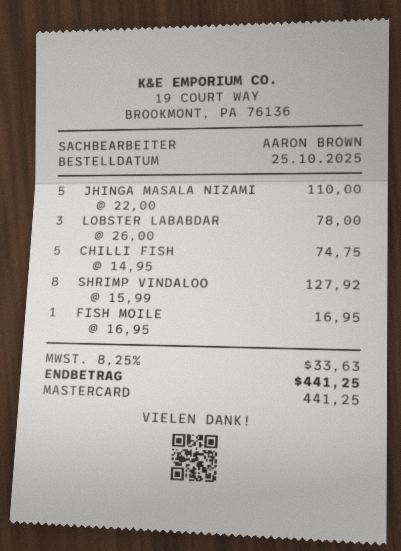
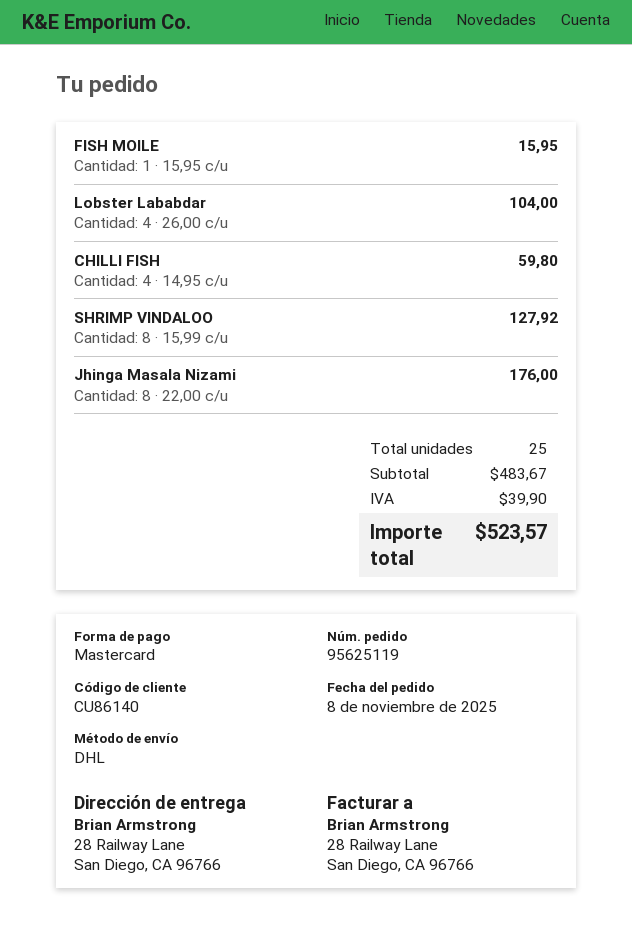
order date: 2025-10-25 -> 2025-11-08
JHINGA MASALA NIZAMI: 5 x 22.00 = 110.00 -> 8 x 22.00 = 176.00
LOBSTER LABABDAR: 3 x 26.00 = 78.00 -> 4 x 26.00 = 104.00
CHILLI FISH: 5 x 14.95 = 74.75 -> 4 x 14.95 = 59.80
FISH MOILE: 1 x 16.95 = 16.95 -> 1 x 15.95 = 15.95
tax: 33.63 -> 39.90
total: 441.25 -> 523.57

